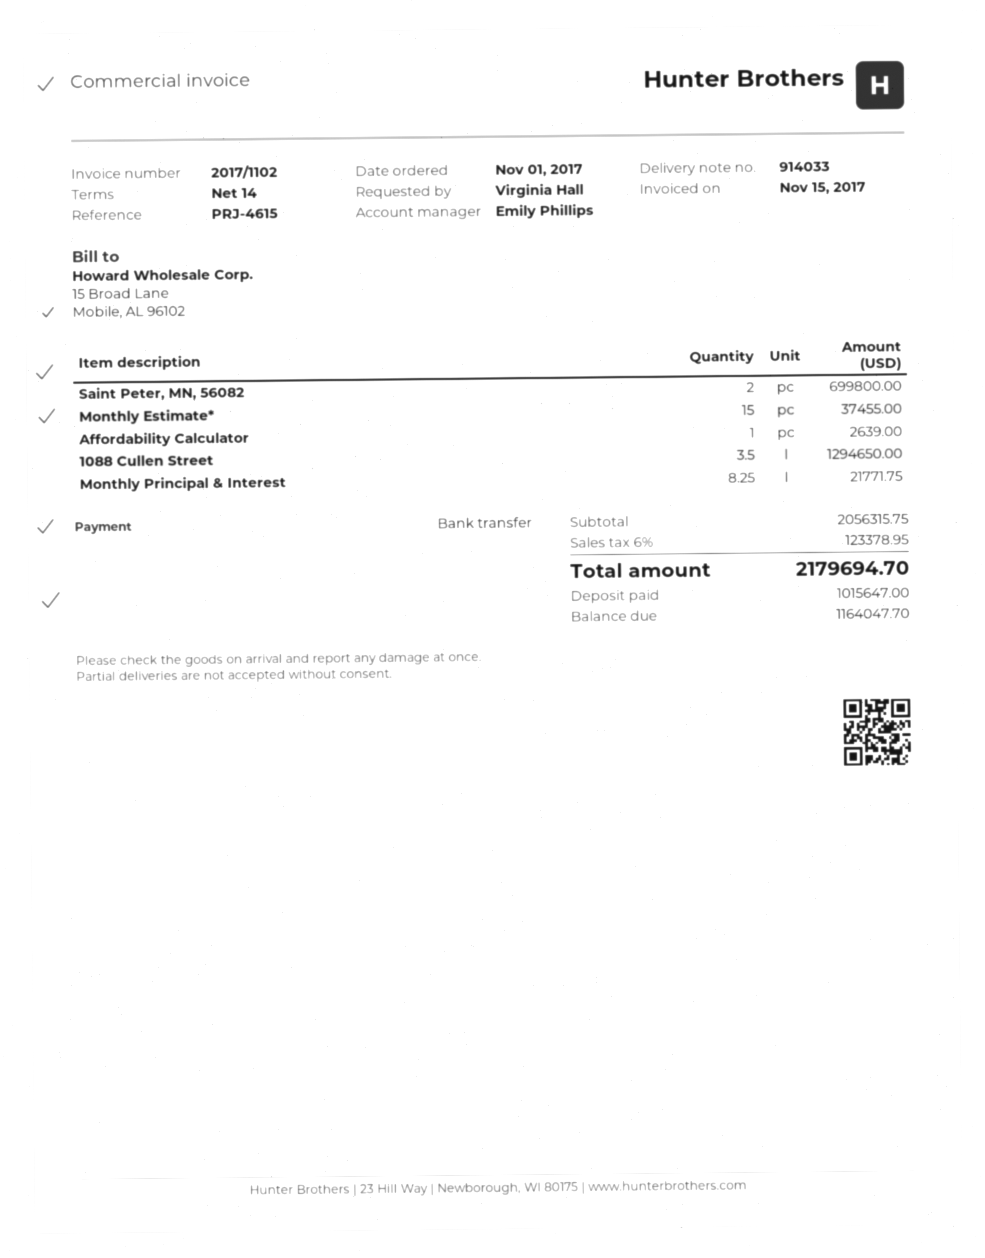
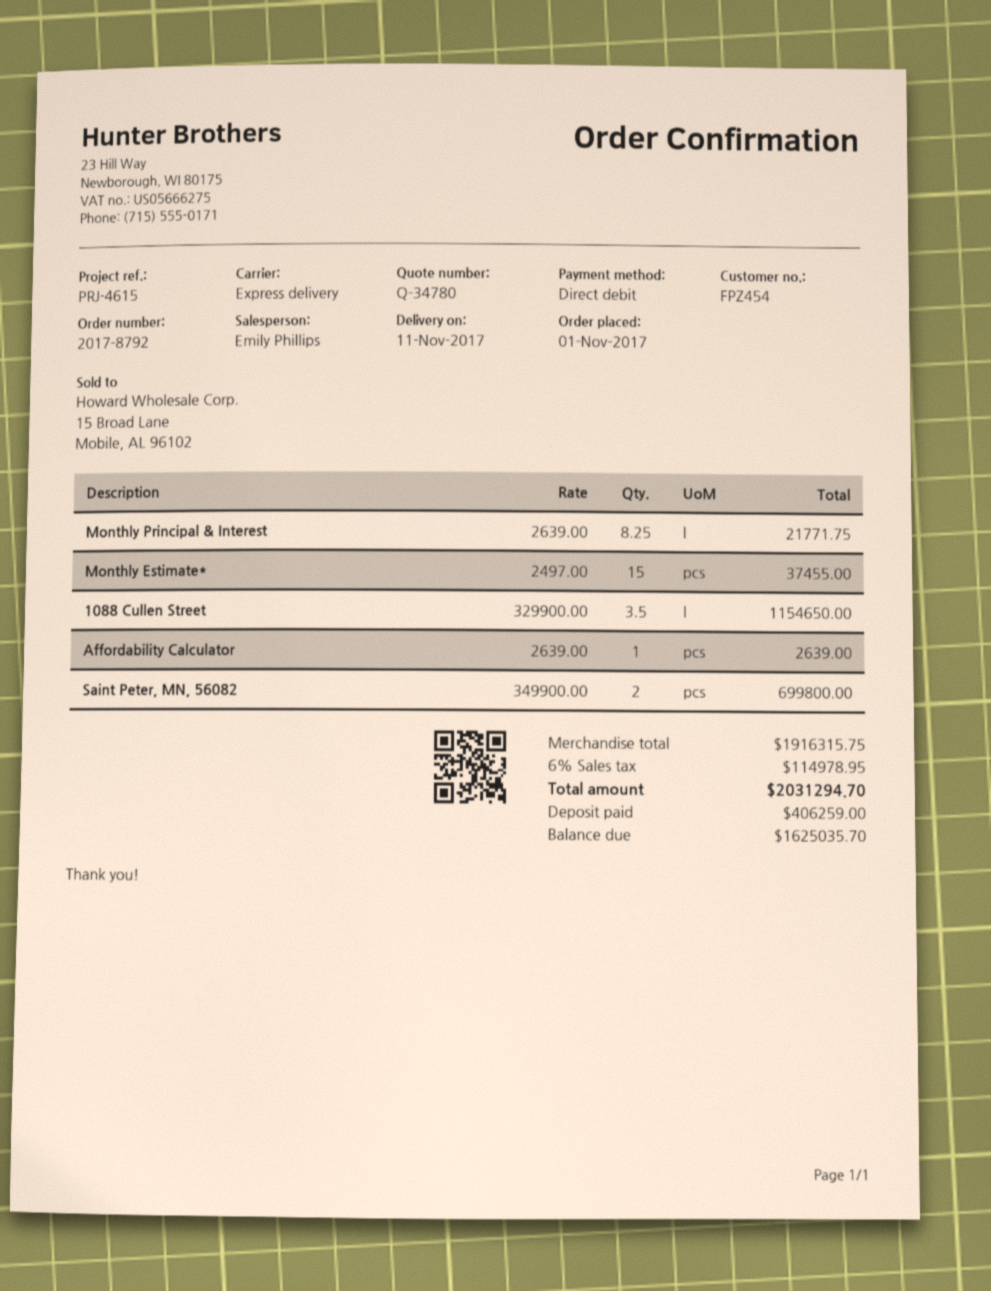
payment method: bank transfer -> direct debit
1088 Cullen Street: 3.5 for 1294650.00 -> 3.5 for 1154650.00
subtotal: 2056315.75 -> 1916315.75
tax: 6% = 123378.95 -> 6% = 114978.95
total: 2179694.70 -> 2031294.70
deposit: 1015647.00 -> 406259.00
balance: 1164047.70 -> 1625035.70

